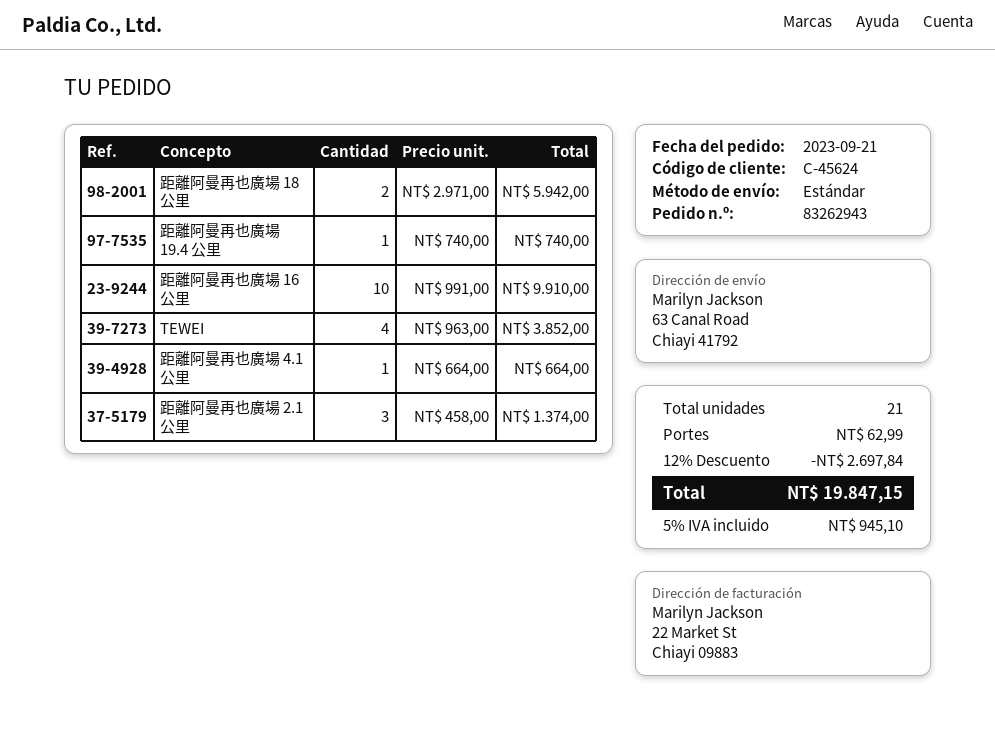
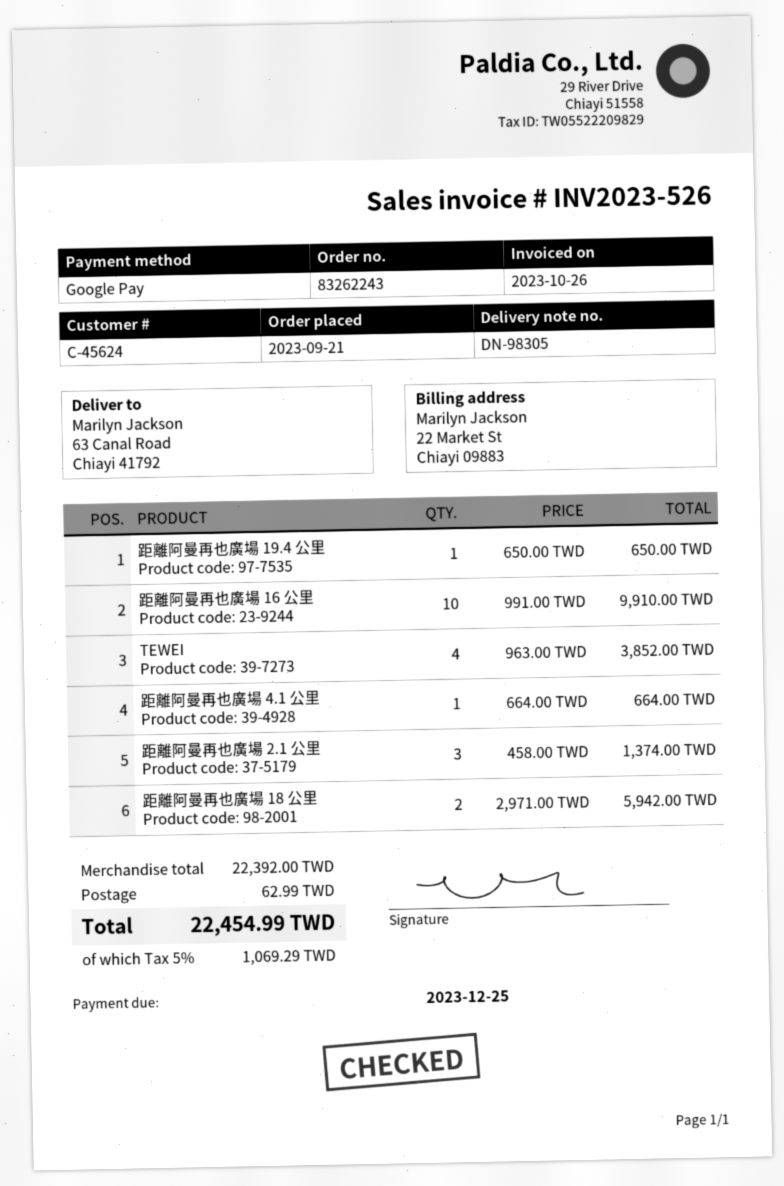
order number: 83262943 -> 83262243
距離阿曼再也廣場 19.4 公里: 1 x 740.00 = 740.00 -> 1 x 650.00 = 650.00
discount: 12% = 2697.84 -> none
tax: 5% = 945.10 -> 5% = 1069.29
total: 19847.15 -> 22454.99

